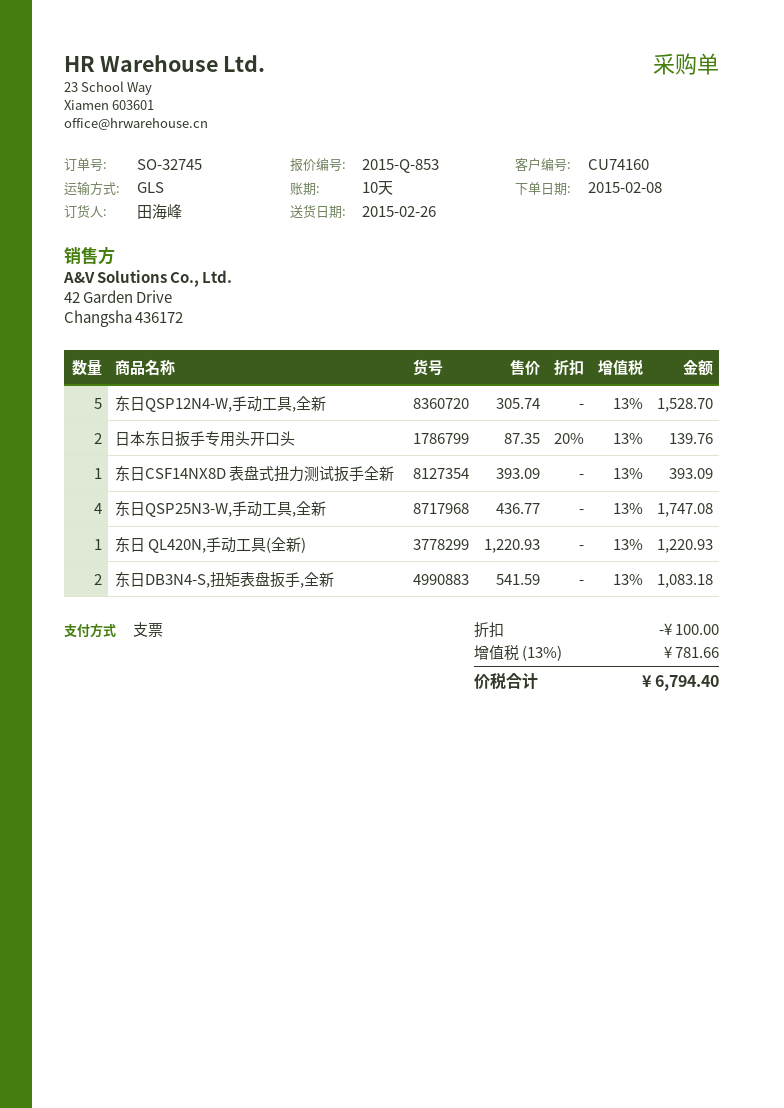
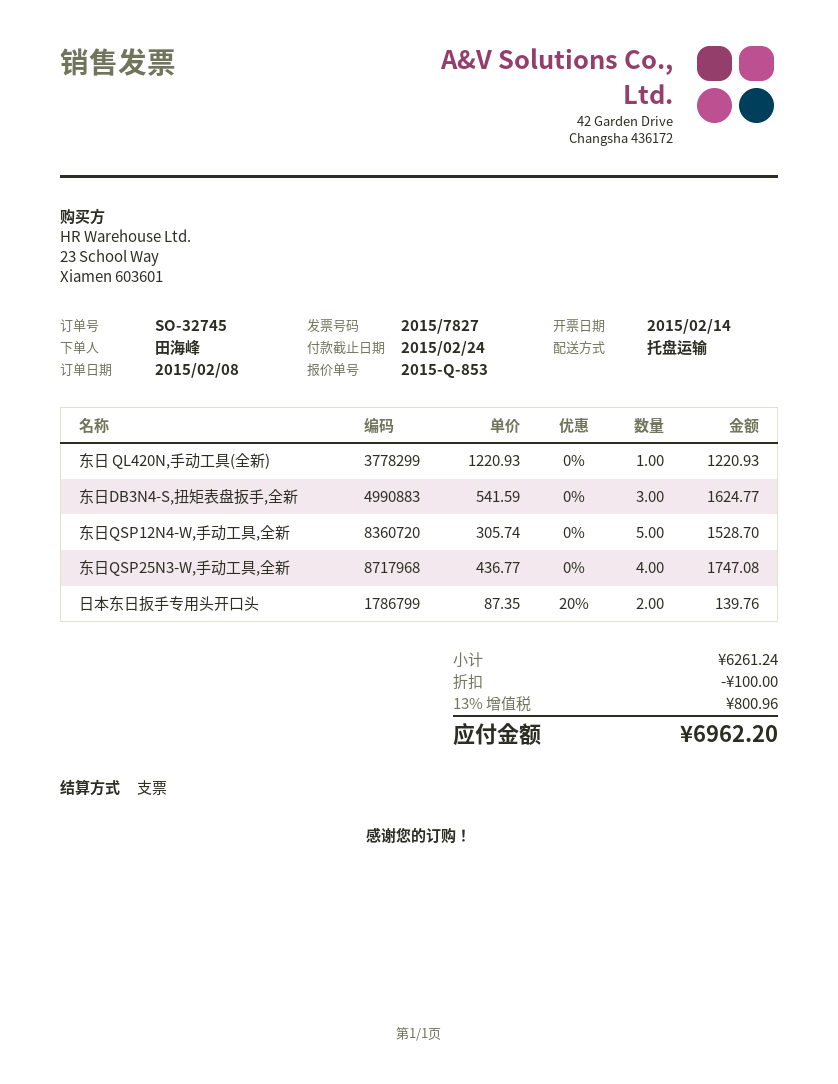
shipping method: GLS -> pallet freight
东日CSF14NX8D 表盘式扭力测试扳手全新: 1 x 393.09 = 393.09 -> none
东日DB3N4-S,扭矩表盘扳手,全新: 2 x 541.59 = 1083.18 -> 3 x 541.59 = 1624.77
tax: 13% = 781.66 -> 13% = 800.96
total: 6794.40 -> 6962.20

